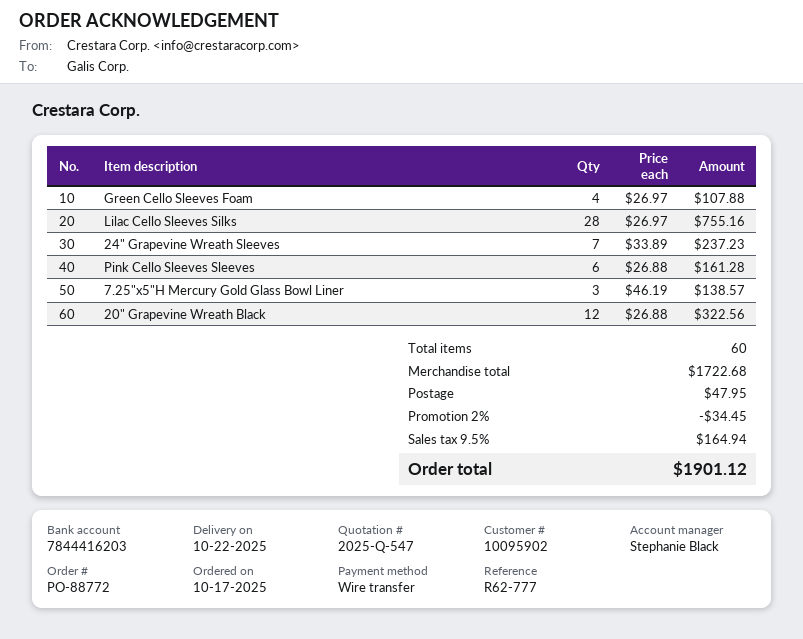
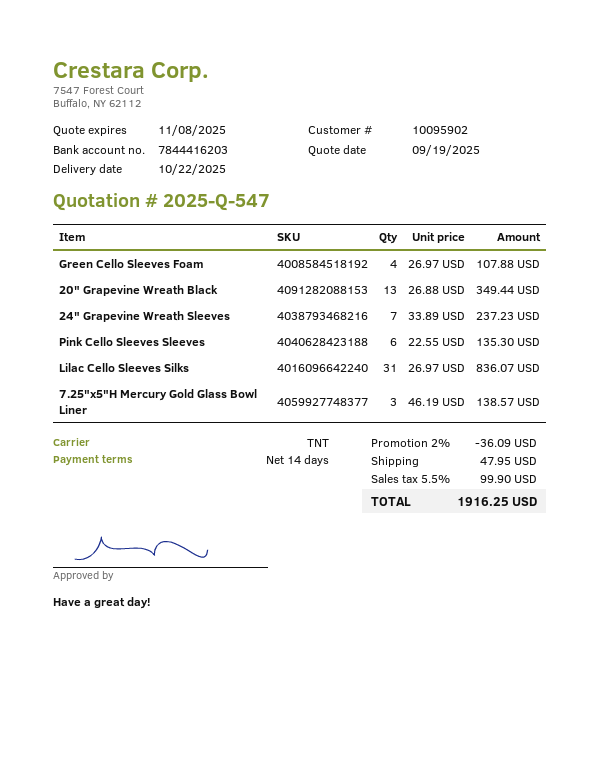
Lilac Cello Sleeves Silks: 28 x 26.97 = 755.16 -> 31 x 26.97 = 836.07
Pink Cello Sleeves Sleeves: 6 x 26.88 = 161.28 -> 6 x 22.55 = 135.30
20" Grapevine Wreath Black: 12 x 26.88 = 322.56 -> 13 x 26.88 = 349.44
discount: 2% = 34.45 -> 2% = 36.09
tax: 9.5% = 164.94 -> 5.5% = 99.90
total: 1901.12 -> 1916.25

